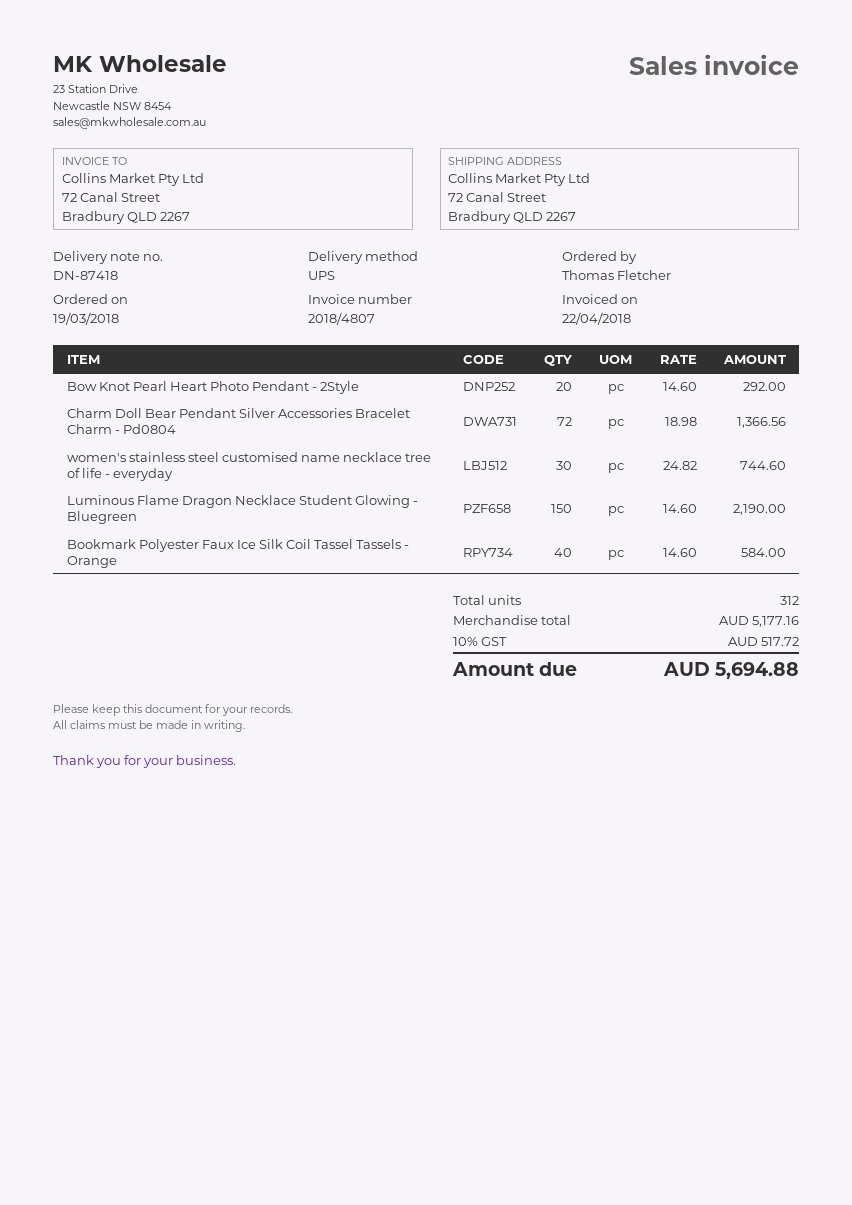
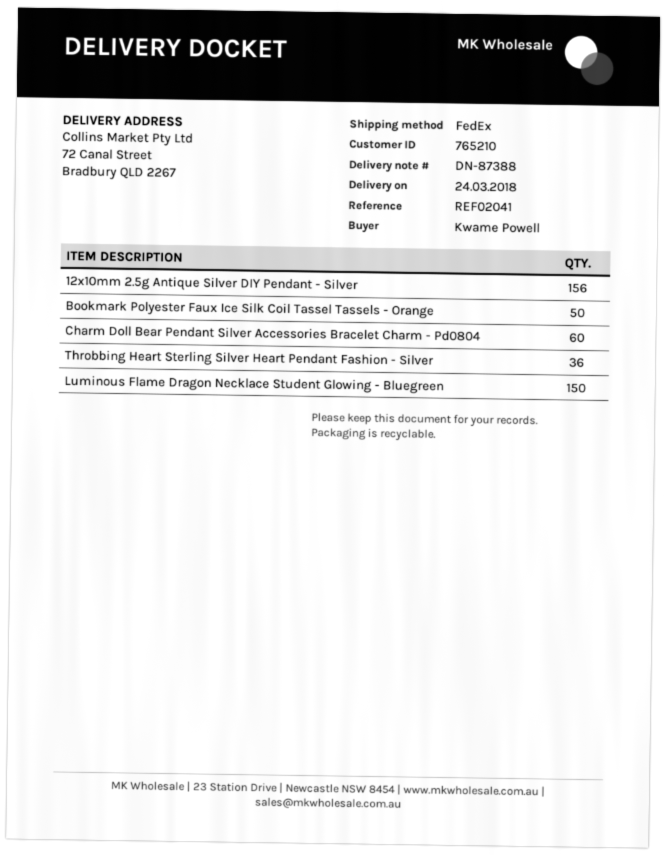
delivery note number: DN-87418 -> DN-87388
ordered by: Thomas Fletcher -> Kwame Powell
shipping method: UPS -> FedEx
Bow Knot Pearl Heart Photo Pendant - 2Style: 20 -> none
Charm Doll Bear Pendant Silver Accessories Bracelet Charm - Pd0804: 72 -> 60
women's stainless steel customised name necklace tree of life - everyday: 30 -> none
Bookmark Polyester Faux Ice Silk Coil Tassel Tassels - Orange: 40 -> 50
12x10mm 2.5g Antique Silver DIY Pendant - Silver: none -> 156
Throbbing Heart Sterling Silver Heart Pendant Fashion - Silver: none -> 36

